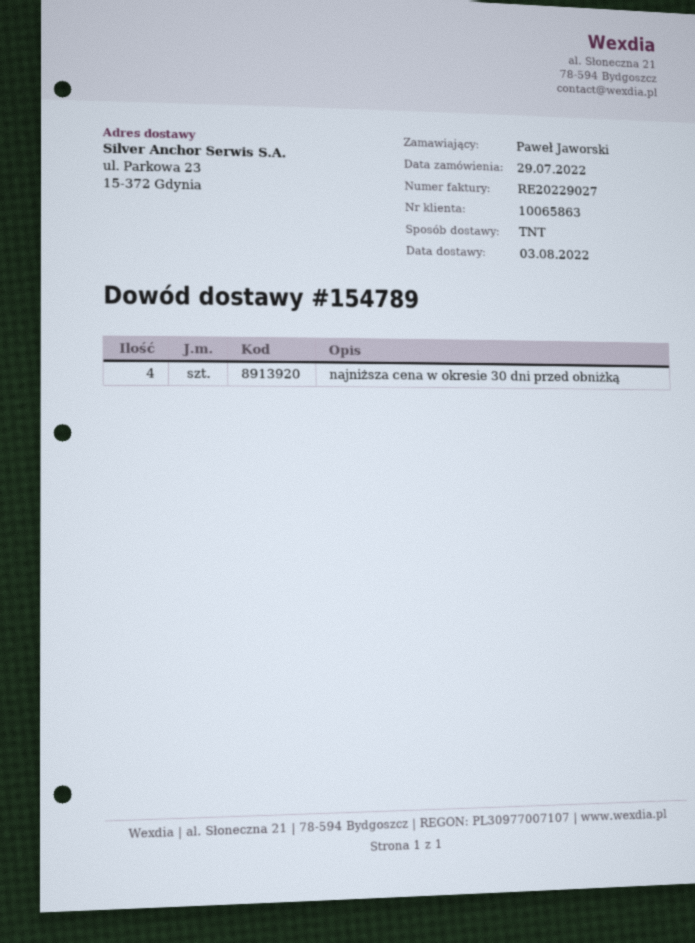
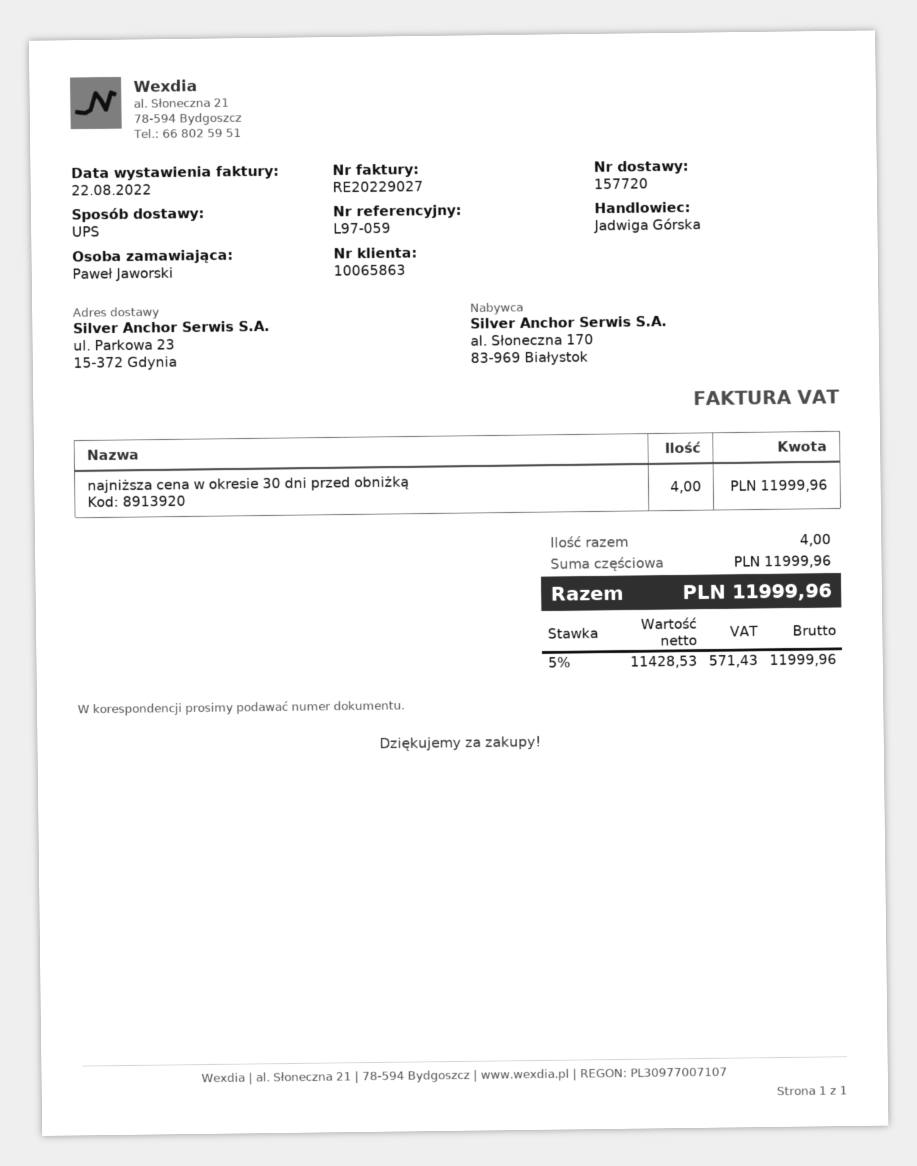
delivery note number: 154789 -> 157720
shipping method: TNT -> UPS

